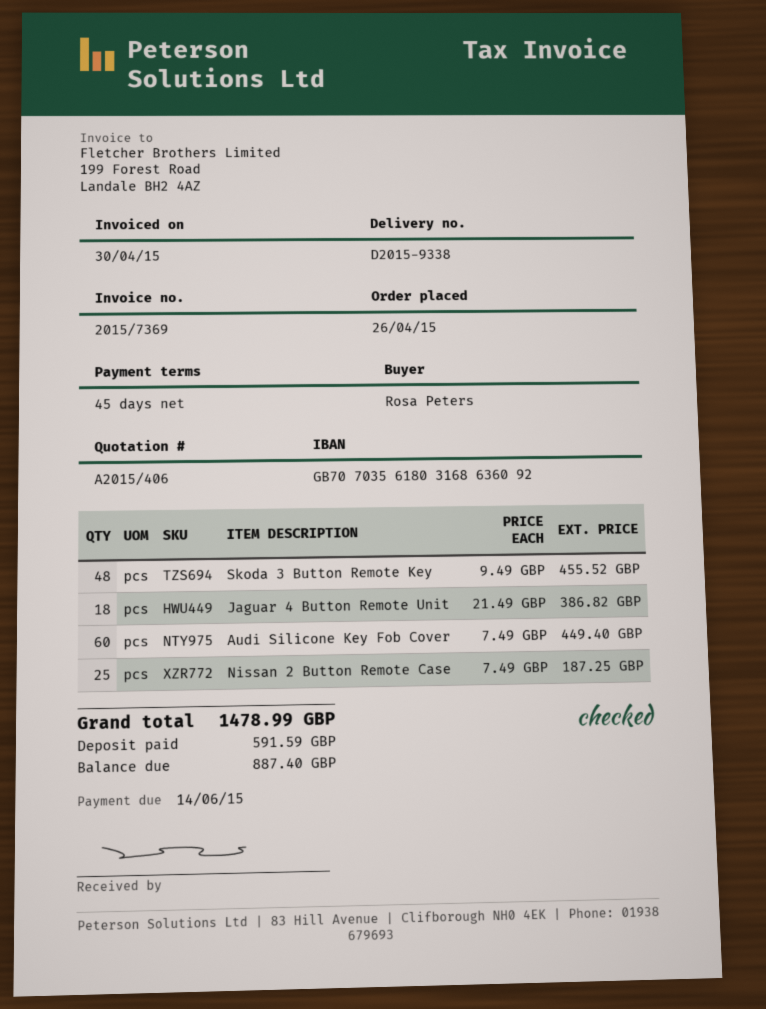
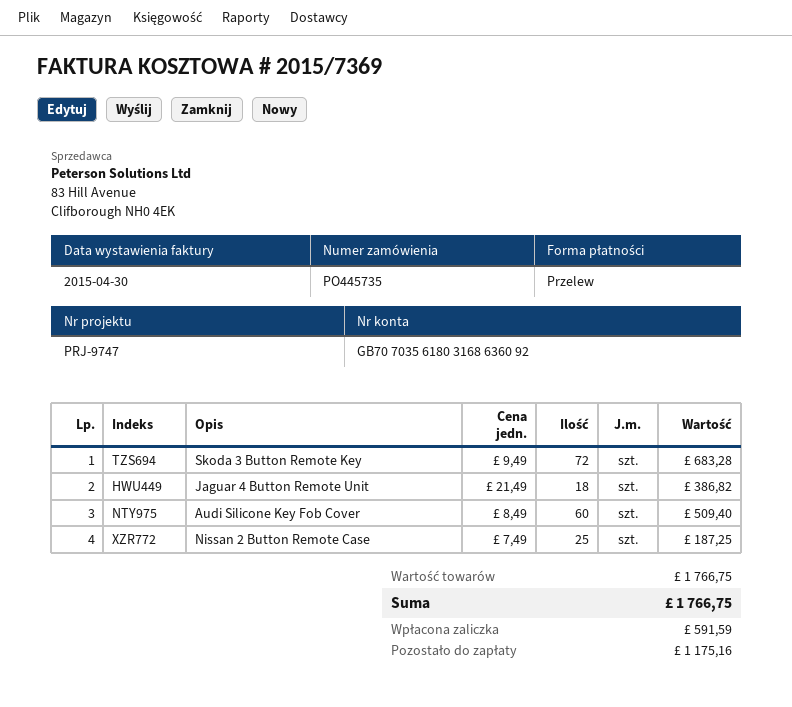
Skoda 3 Button Remote Key: 48 x 9.49 = 455.52 -> 72 x 9.49 = 683.28
Audi Silicone Key Fob Cover: 60 x 7.49 = 449.40 -> 60 x 8.49 = 509.40
total: 1478.99 -> 1766.75
balance: 887.40 -> 1175.16

